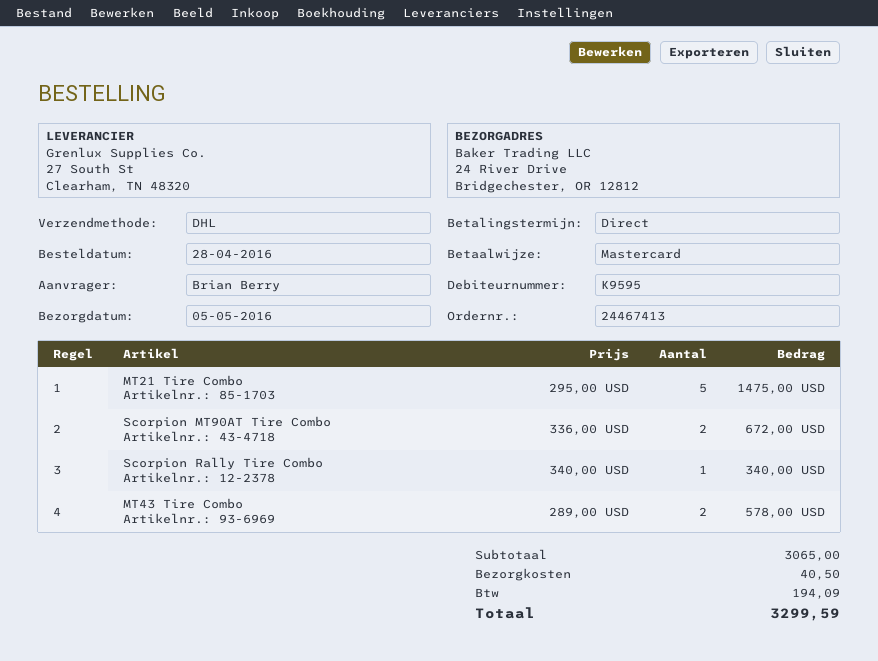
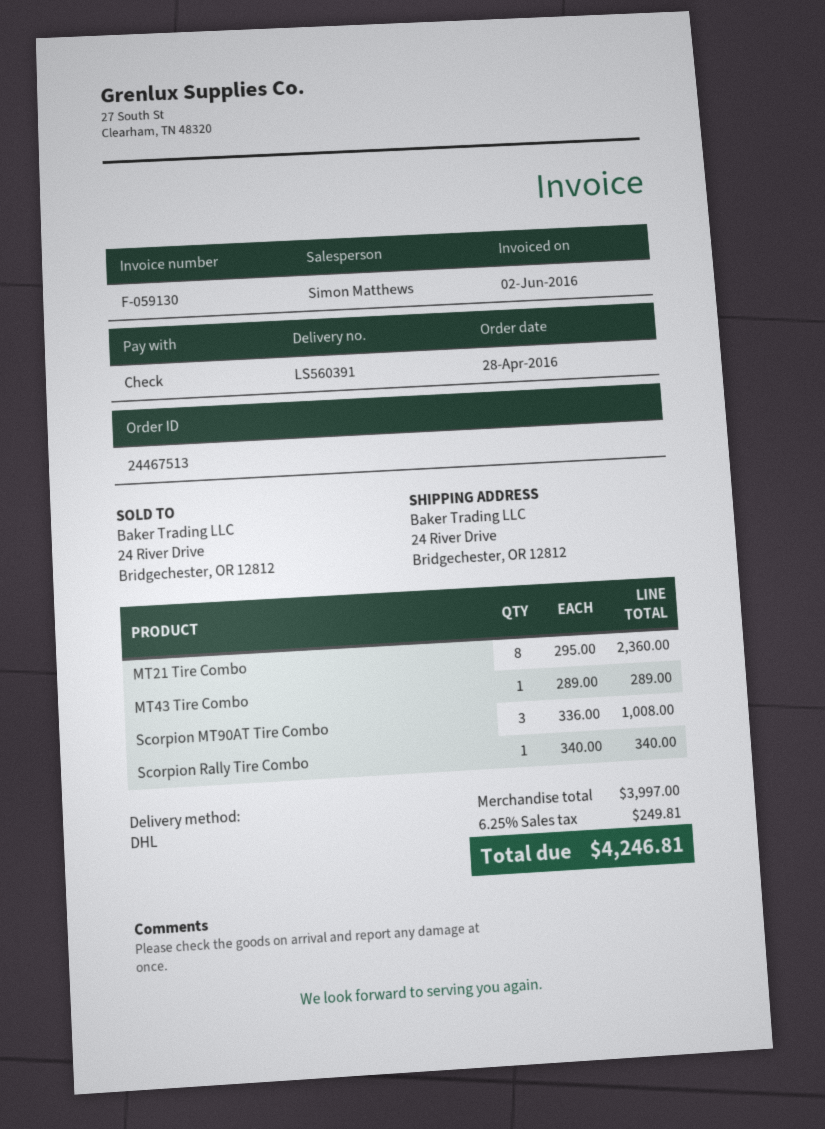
order number: 24467413 -> 24467513
payment method: Mastercard -> cheque
MT21 Tire Combo: 5 x 295.00 = 1475.00 -> 8 x 295.00 = 2360.00
Scorpion MT90AT Tire Combo: 2 x 336.00 = 672.00 -> 3 x 336.00 = 1008.00
MT43 Tire Combo: 2 x 289.00 = 578.00 -> 1 x 289.00 = 289.00
subtotal: 3065.00 -> 3997.00
shipping: 40.50 -> none
tax: 194.09 -> 249.81
total: 3299.59 -> 4246.81

